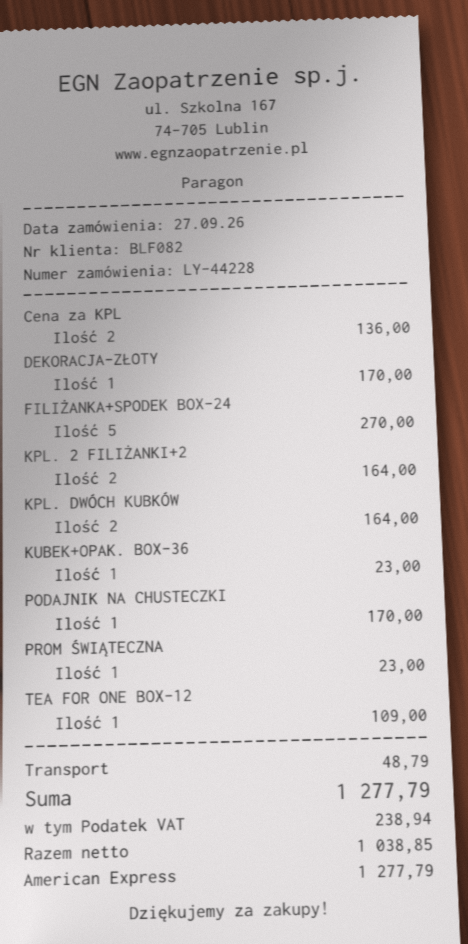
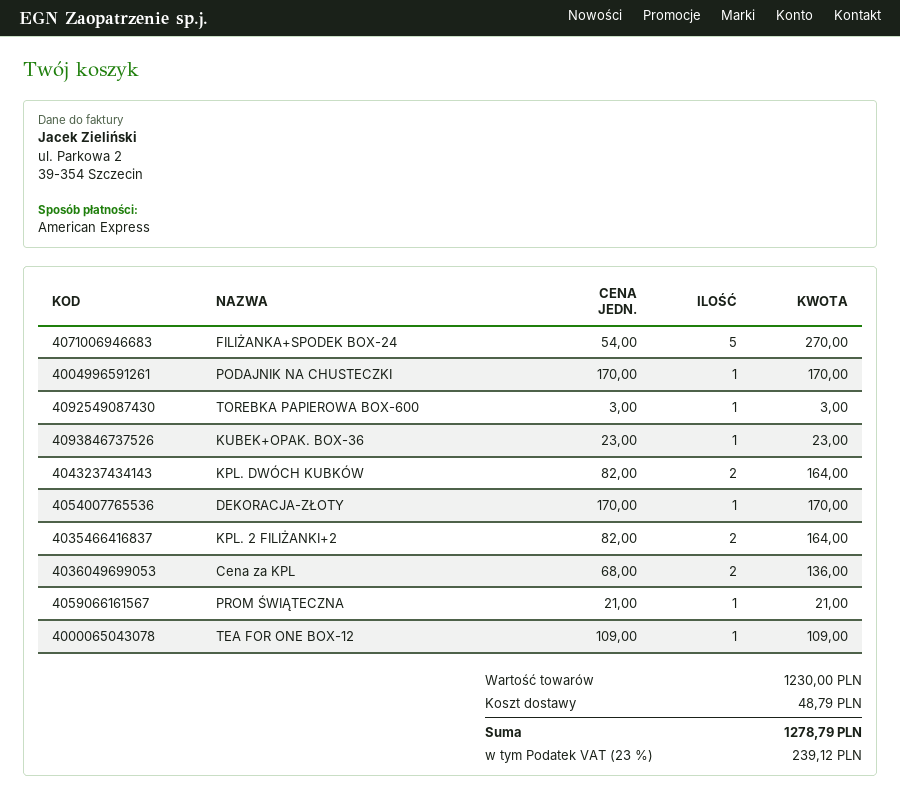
PROM ŚWIĄTECZNA: 1 for 23.00 -> 1 for 21.00
TOREBKA PAPIEROWA BOX-600: none -> 1 for 3.00
tax: 238.94 -> 239.12
total: 1277.79 -> 1278.79

